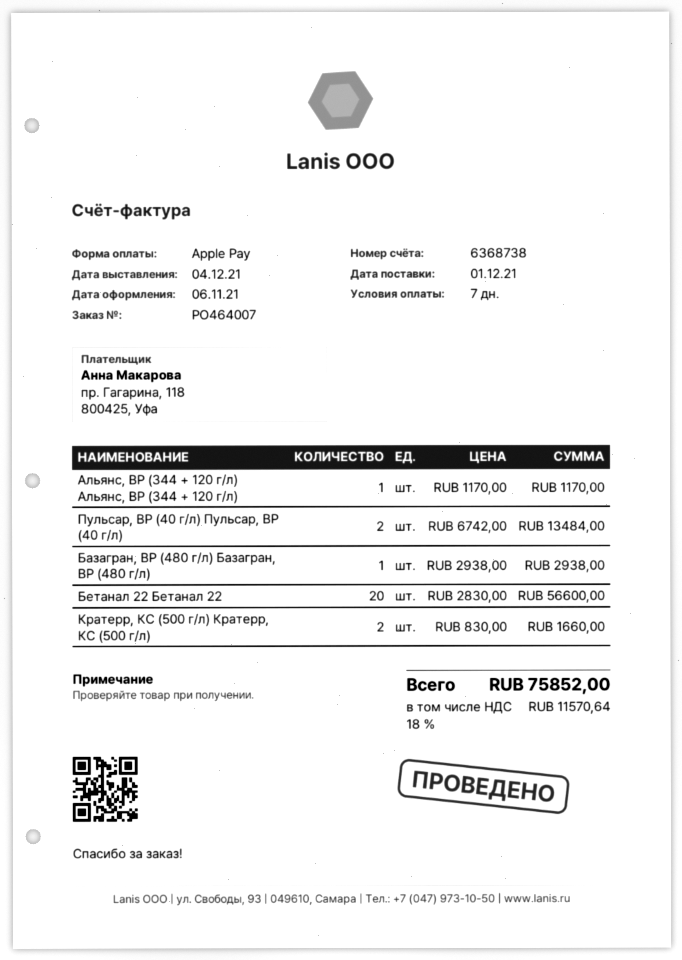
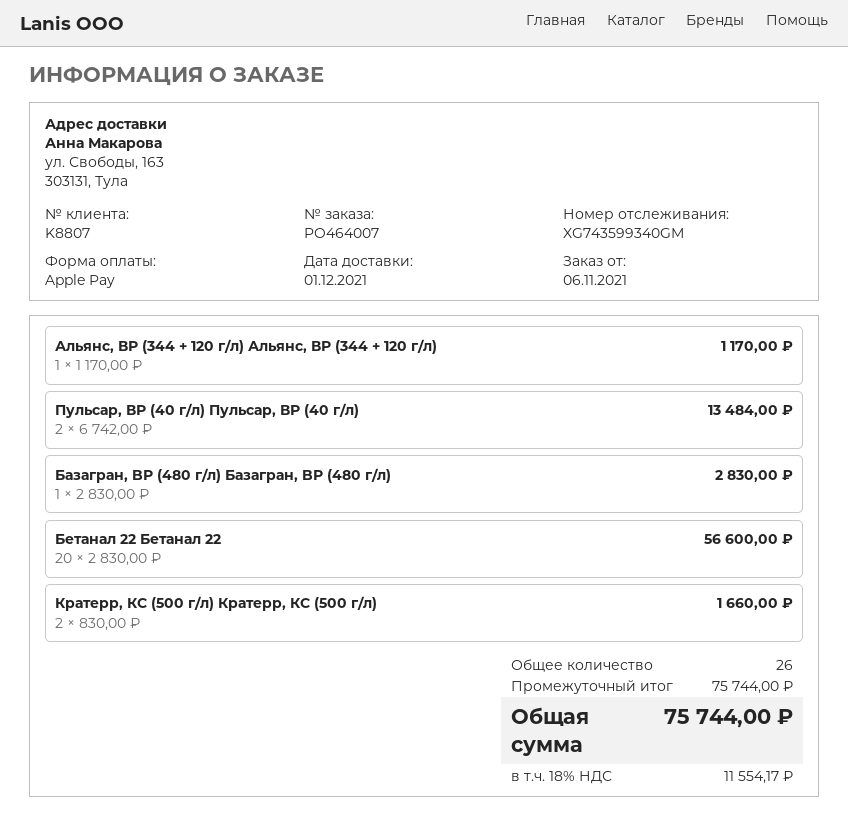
Базагран, BР (480 г/л) Базагран, BР (480 г/л): 1 x 2938.00 = 2938.00 -> 1 x 2830.00 = 2830.00
tax: 18% = 11570.64 -> 18% = 11554.17
total: 75852.00 -> 75744.00

